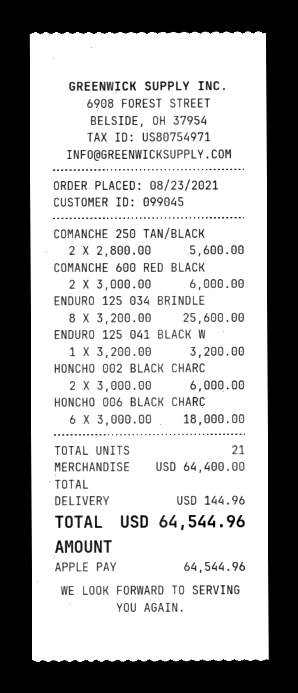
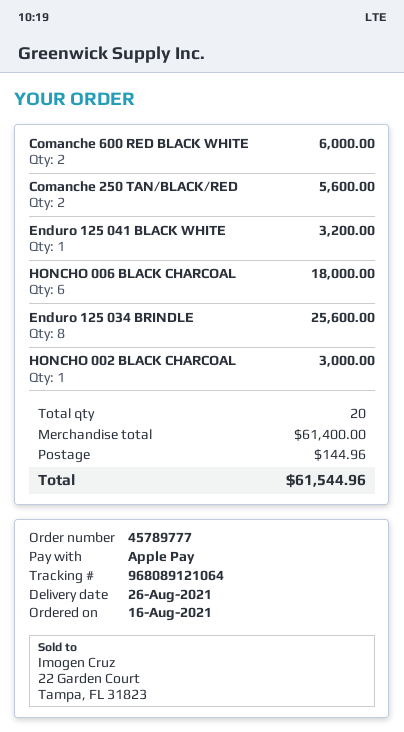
order date: 2021-08-23 -> 2021-08-16
HONCHO 002 BLACK CHARC: 2 for 6000.00 -> 1 for 3000.00
total quantity: 21 -> 20
subtotal: 64400.00 -> 61400.00
total: 64544.96 -> 61544.96

